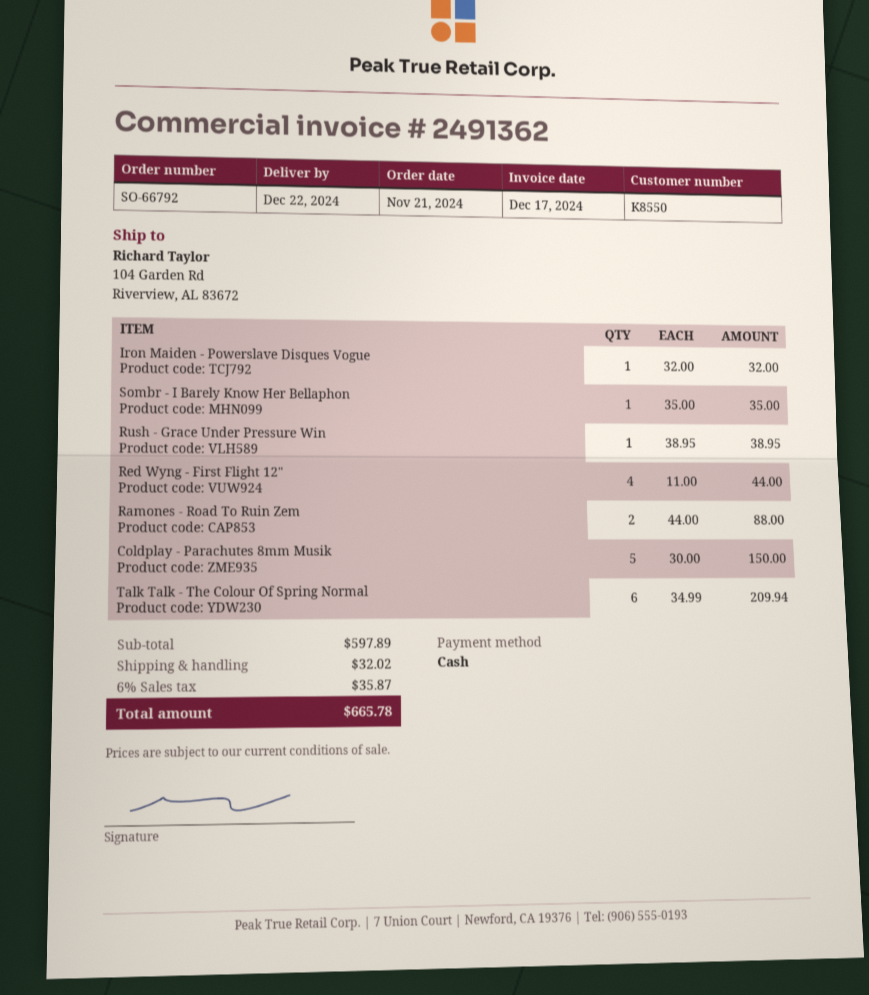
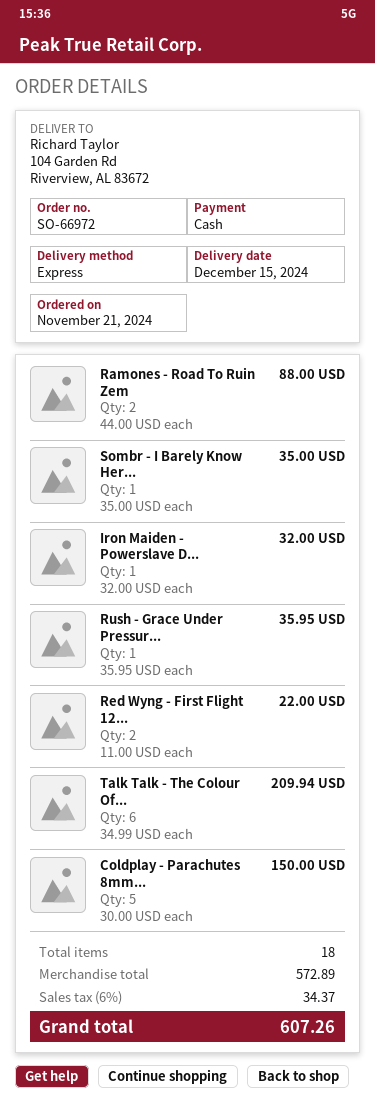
order number: SO-66792 -> SO-66972
delivery date: 2024-12-22 -> 2024-12-15
Rush - Grace Under Pressure Win: 1 x 38.95 = 38.95 -> 1 x 35.95 = 35.95
Red Wyng - First Flight 12": 4 x 11.00 = 44.00 -> 2 x 11.00 = 22.00
subtotal: 597.89 -> 572.89
shipping: 32.02 -> none
tax: 6% = 35.87 -> 6% = 34.37
total: 665.78 -> 607.26

